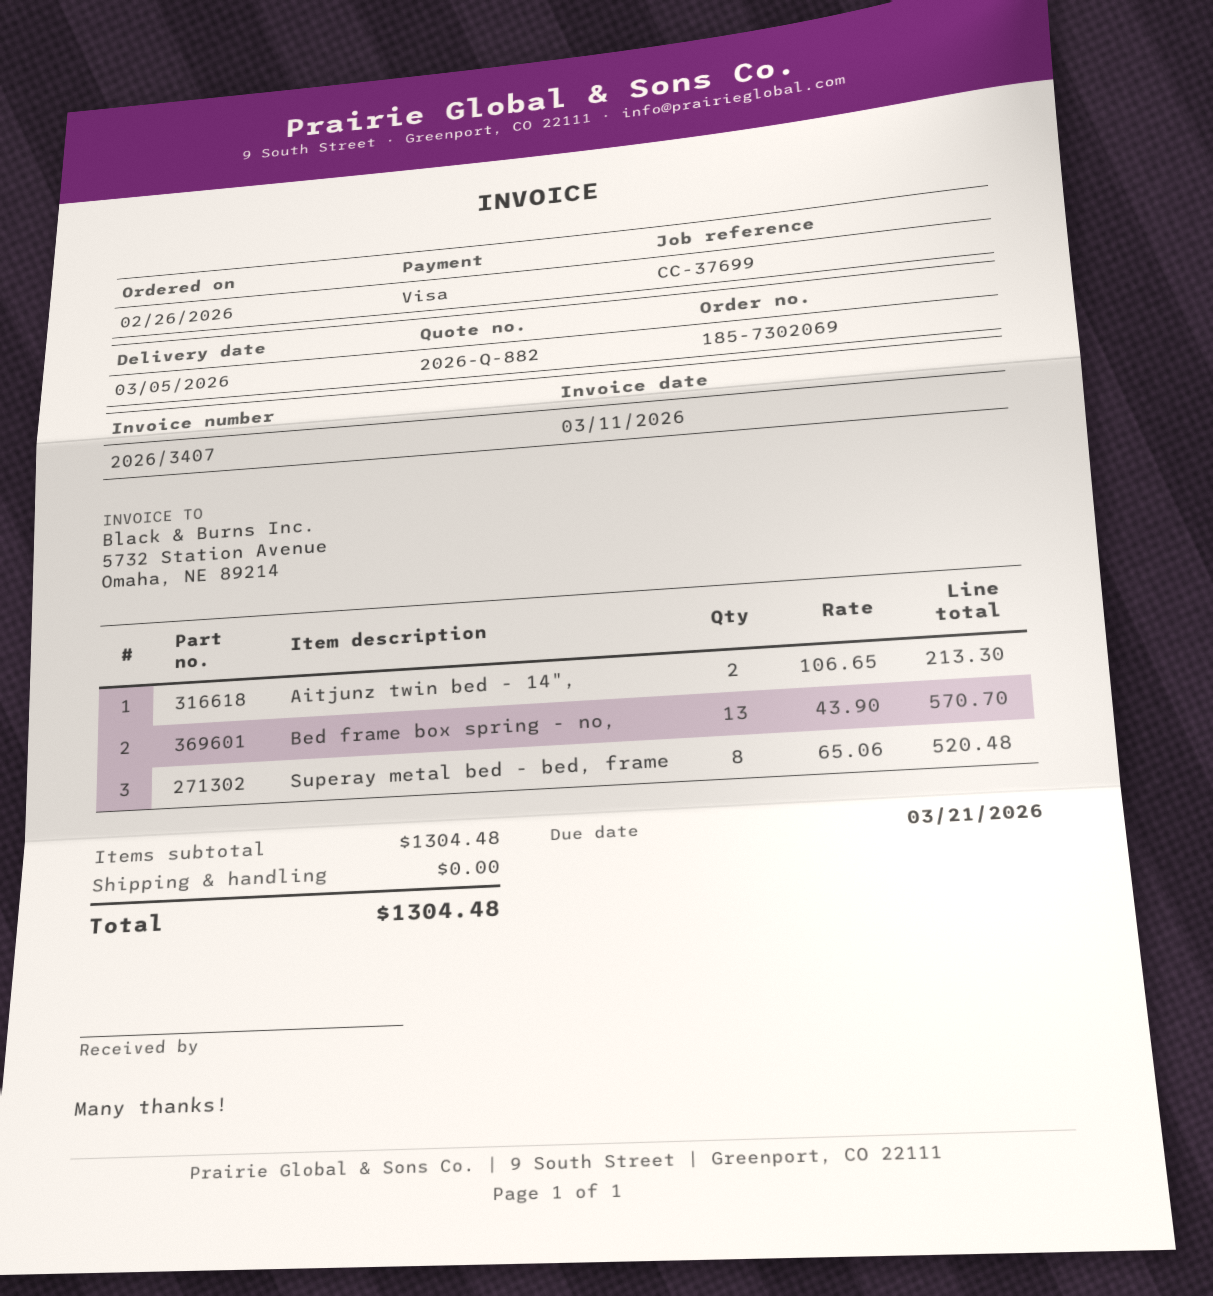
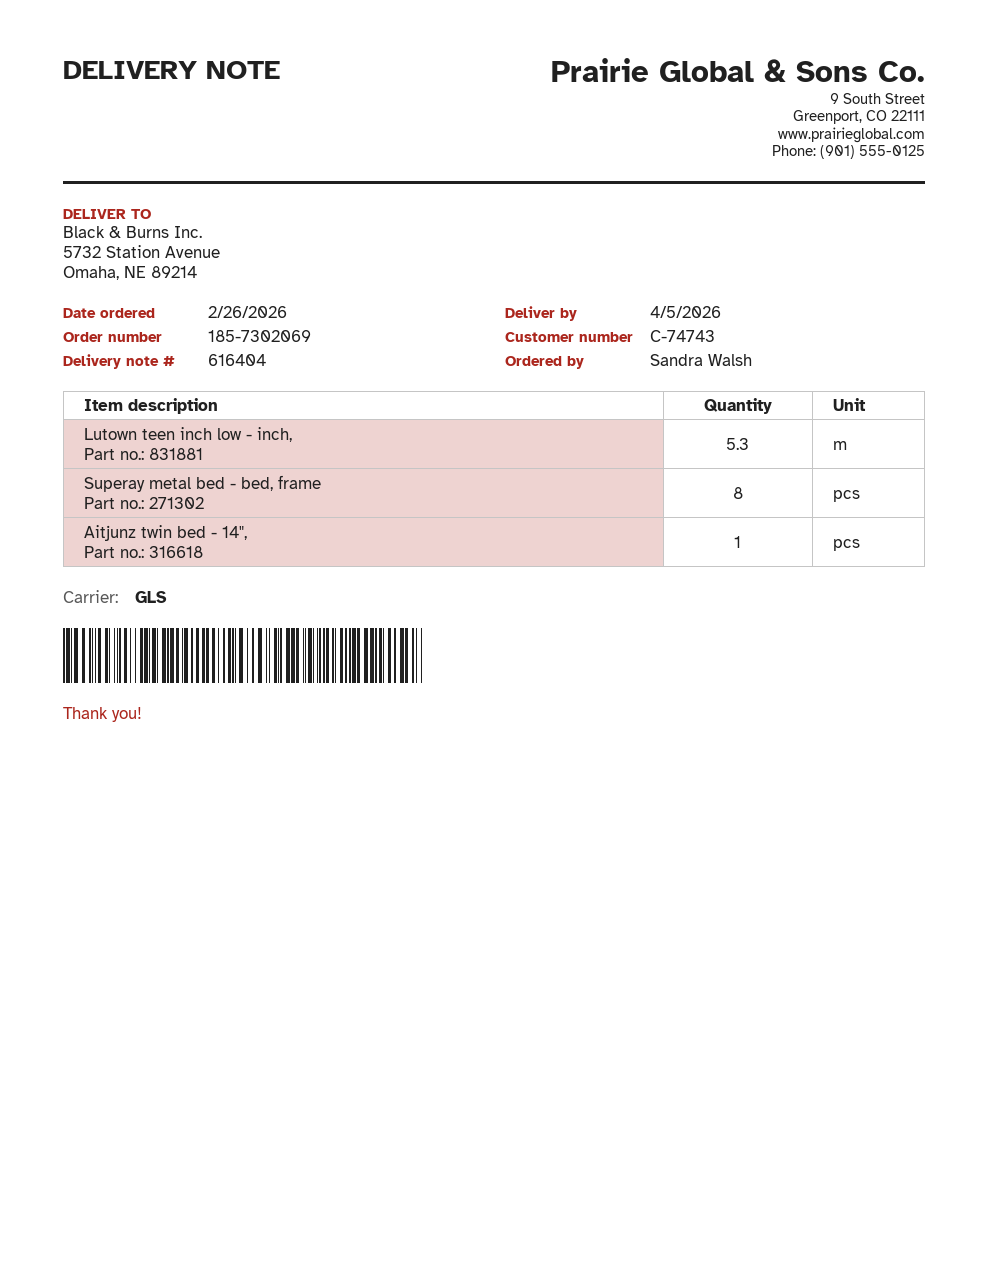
delivery date: 2026-03-05 -> 2026-04-05
Aitjunz twin bed - 14",: 2 -> 1
Bed frame box spring - no,: 13 -> none
Lutown teen inch low - inch,: none -> 5.3

